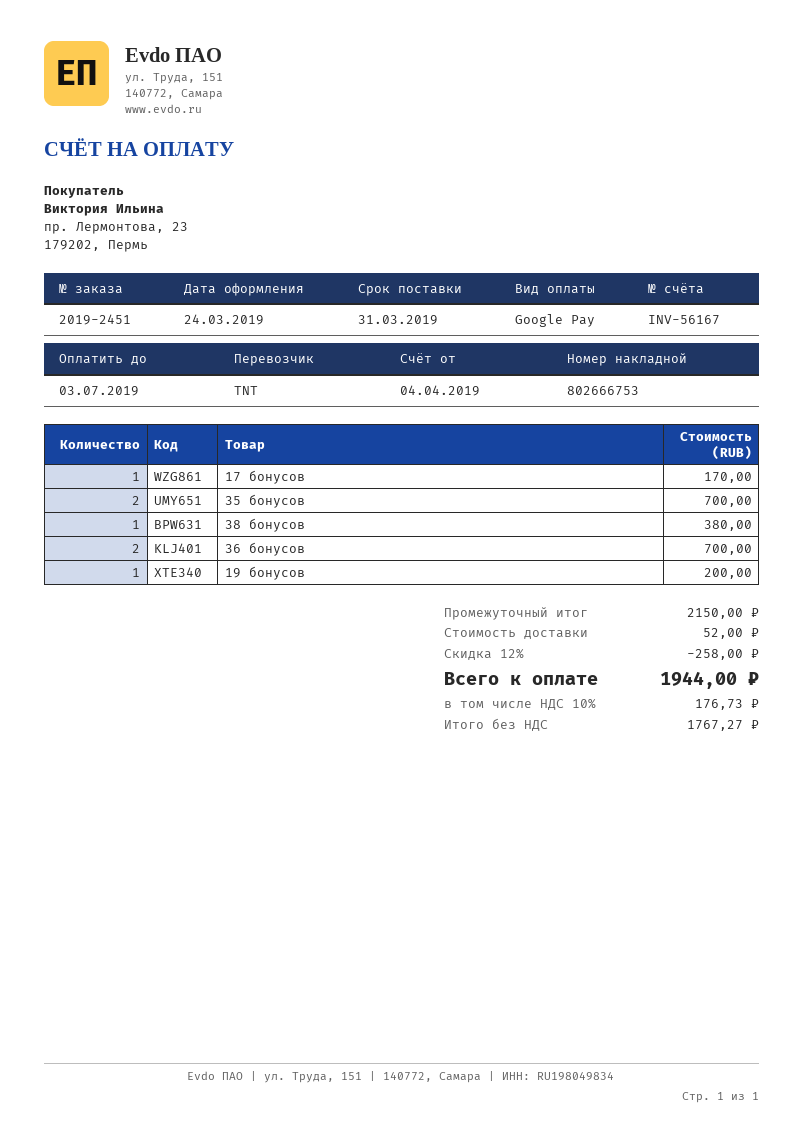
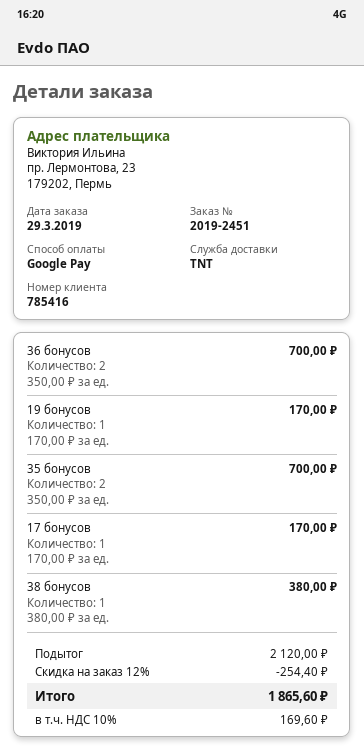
order date: 2019-03-24 -> 2019-03-29
19 бонусов: 1 for 200.00 -> 1 for 170.00
subtotal: 2150.00 -> 2120.00
discount: 12% = 258.00 -> 12% = 254.40
shipping: 52.00 -> none
tax: 10% = 176.73 -> 10% = 169.60
total: 1944.00 -> 1865.60

